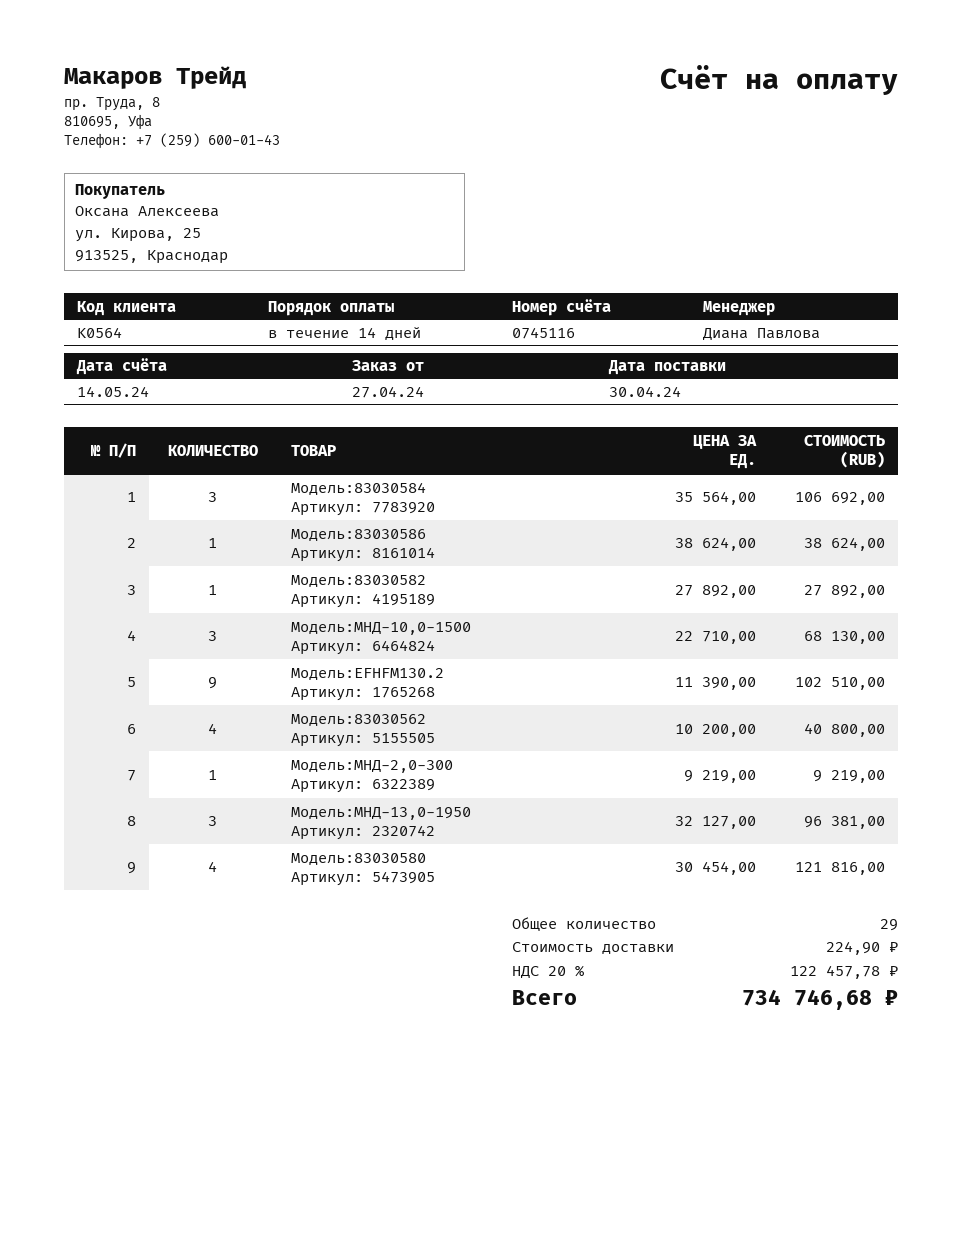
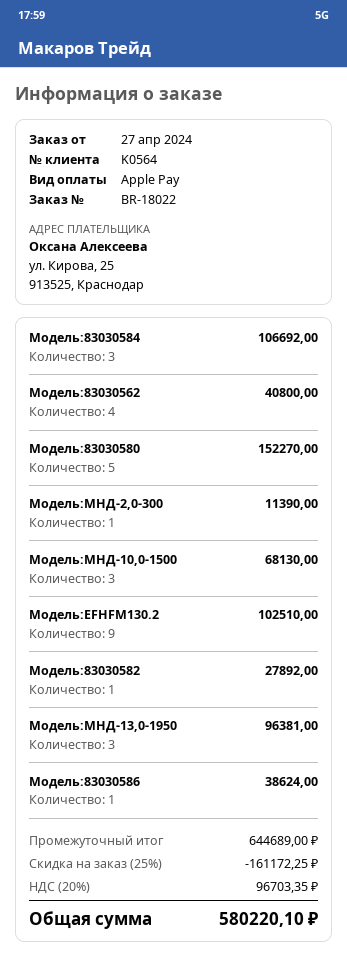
Модель:МНД-2,0-300: 1 for 9219.00 -> 1 for 11390.00
Модель:83030580: 4 for 121816.00 -> 5 for 152270.00
discount: none -> 25% = 161172.25
shipping: 224.90 -> none
tax: 20% = 122457.78 -> 20% = 96703.35
total: 734746.68 -> 580220.10

